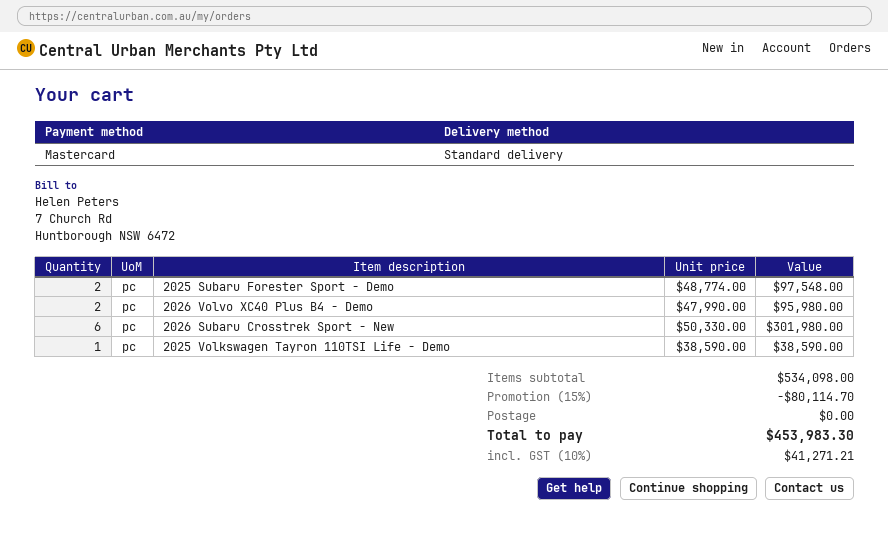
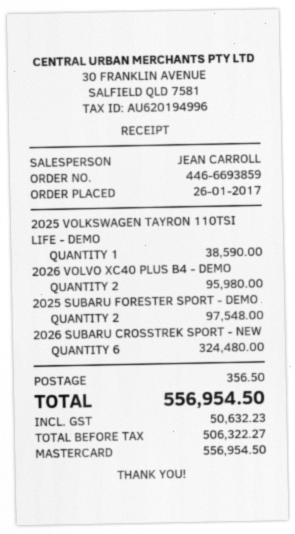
2026 Subaru Crosstrek Sport - New: 6 for 301980.00 -> 6 for 324480.00
discount: 15% = 80114.70 -> none
shipping: 0.00 -> 356.50
tax: 41271.21 -> 50632.23
total: 453983.30 -> 556954.50

